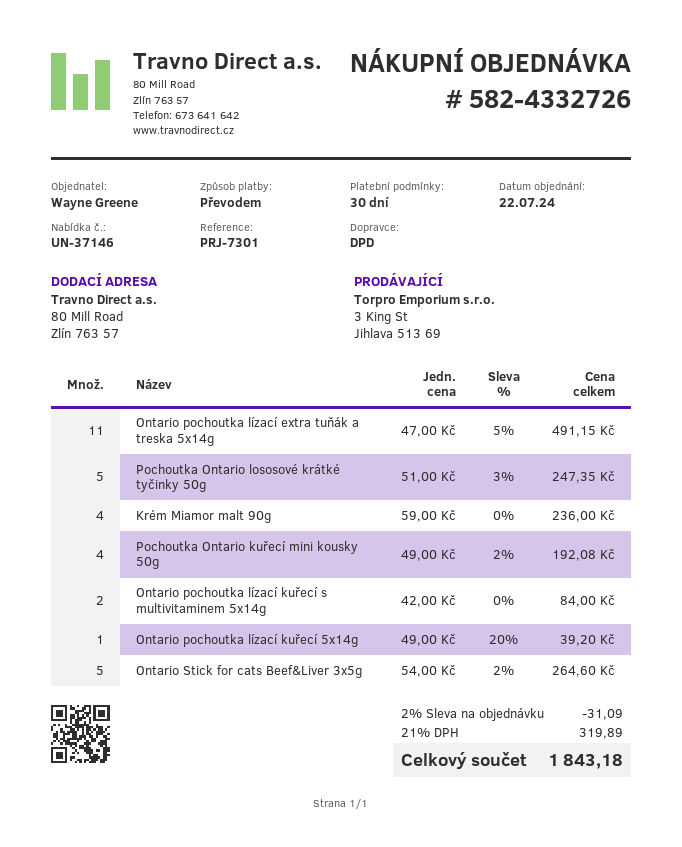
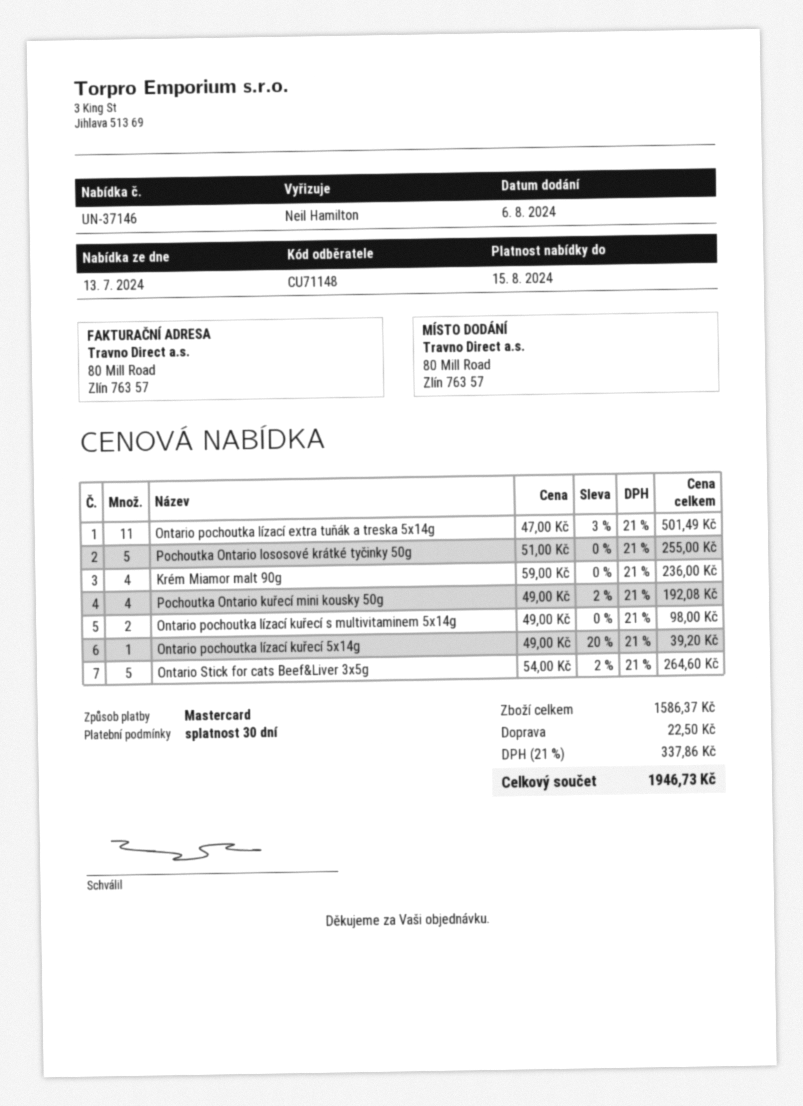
payment method: bank transfer -> Mastercard
Ontario pochoutka lízací extra tuňák a treska 5x14g: 11 x 47.00 - 5% = 491.15 -> 11 x 47.00 - 3% = 501.49
Pochoutka Ontario lososové krátké tyčinky 50g: 5 x 51.00 - 3% = 247.35 -> 5 x 51.00 = 255.00
Ontario pochoutka lízací kuřecí s multivitaminem 5x14g: 2 x 42.00 = 84.00 -> 2 x 49.00 = 98.00
discount: 2% = 31.09 -> none
shipping: none -> 22.50
tax: 21% = 319.89 -> 21% = 337.86
total: 1843.18 -> 1946.73

